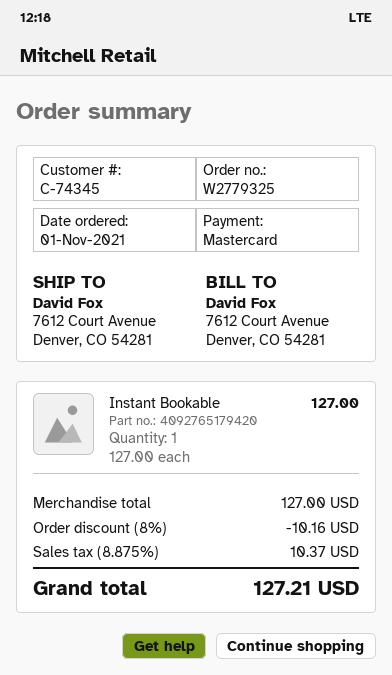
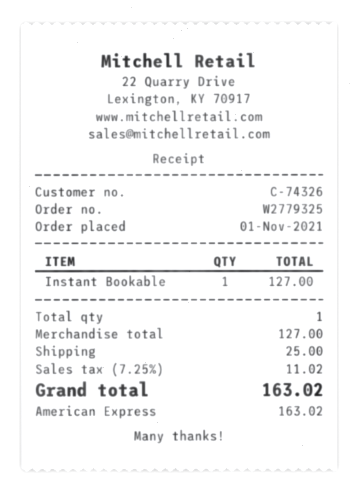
customer number: C-74345 -> C-74326
payment method: Mastercard -> American Express
discount: 8% = 10.16 -> none
shipping: none -> 25.00
tax: 8.875% = 10.37 -> 7.25% = 11.02
total: 127.21 -> 163.02

